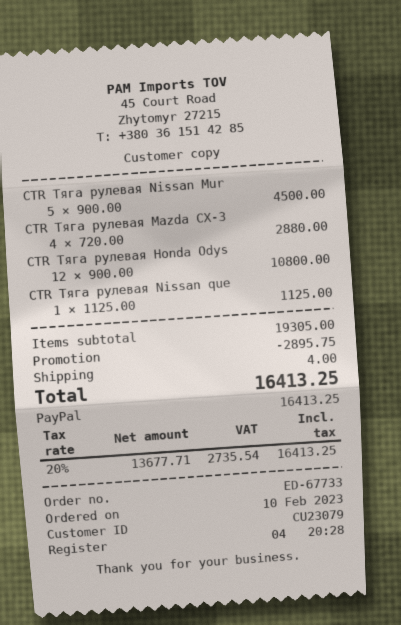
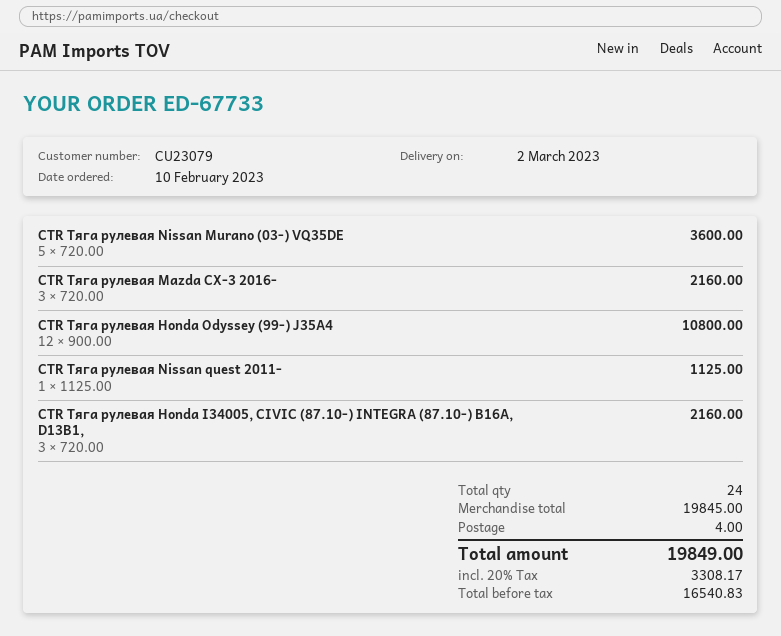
CTR Тяга рулевая Nissan Mur: 5 x 900.00 = 4500.00 -> 5 x 720.00 = 3600.00
CTR Тяга рулевая Mazda CX-3: 4 x 720.00 = 2880.00 -> 3 x 720.00 = 2160.00
CTR Тяга рулевая Honda I34005, CIVIC (87.10-) INTEGRA (87.10-) B16A, D13B1,: none -> 3 x 720.00 = 2160.00
subtotal: 19305.00 -> 19845.00
discount: 2895.75 -> none
net: 13677.71 -> 16540.83
tax: 20% = 2735.54 -> 20% = 3308.17
total: 16413.25 -> 19849.00

